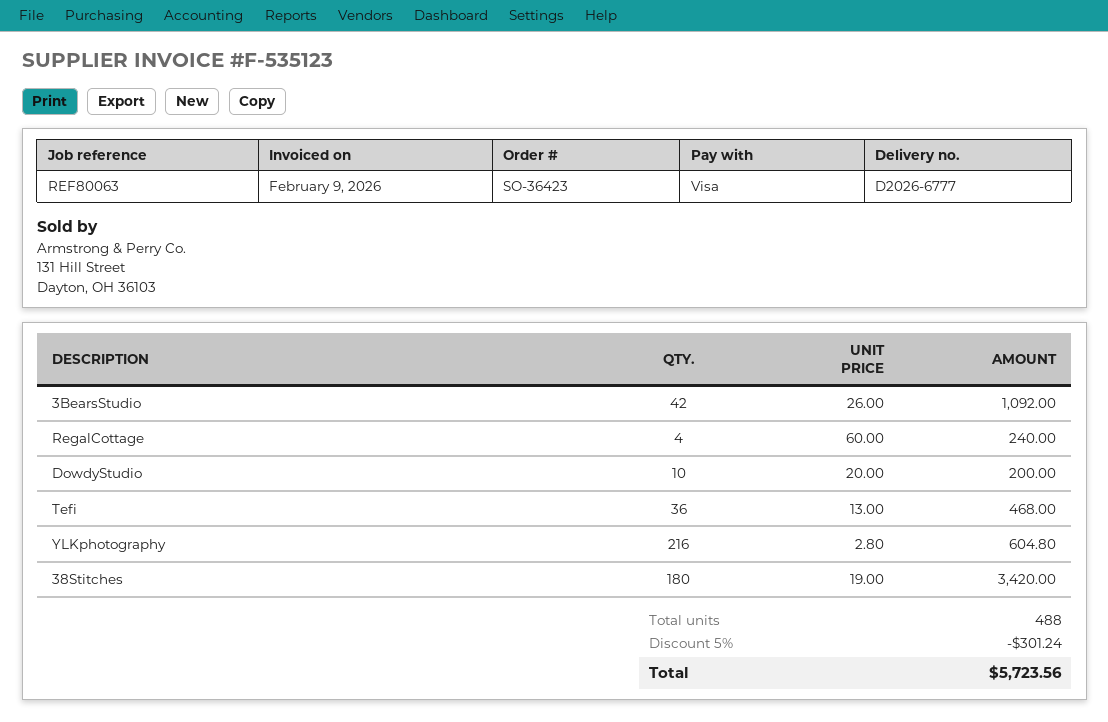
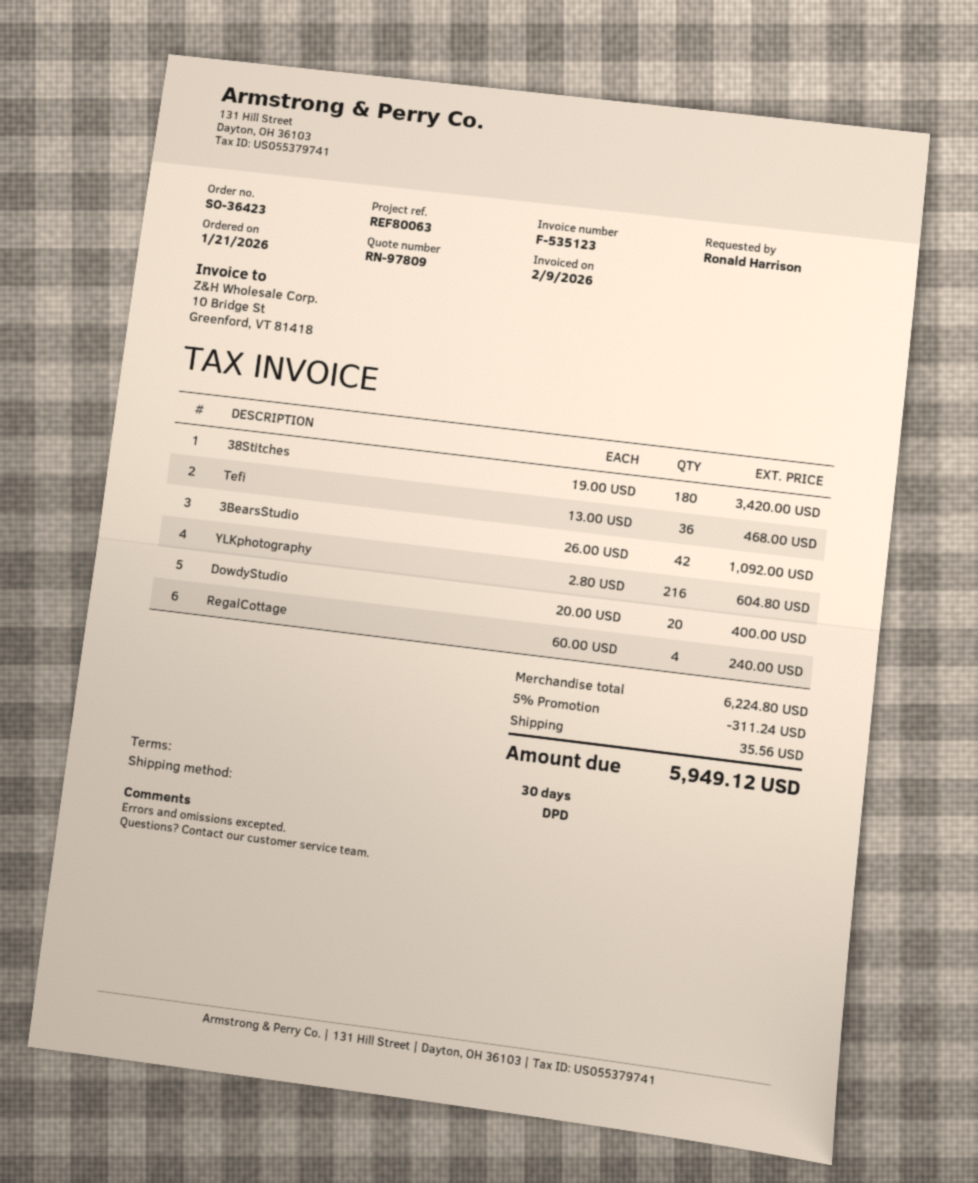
DowdyStudio: 10 x 20.00 = 200.00 -> 20 x 20.00 = 400.00
discount: 5% = 301.24 -> 5% = 311.24
shipping: none -> 35.56
total: 5723.56 -> 5949.12

